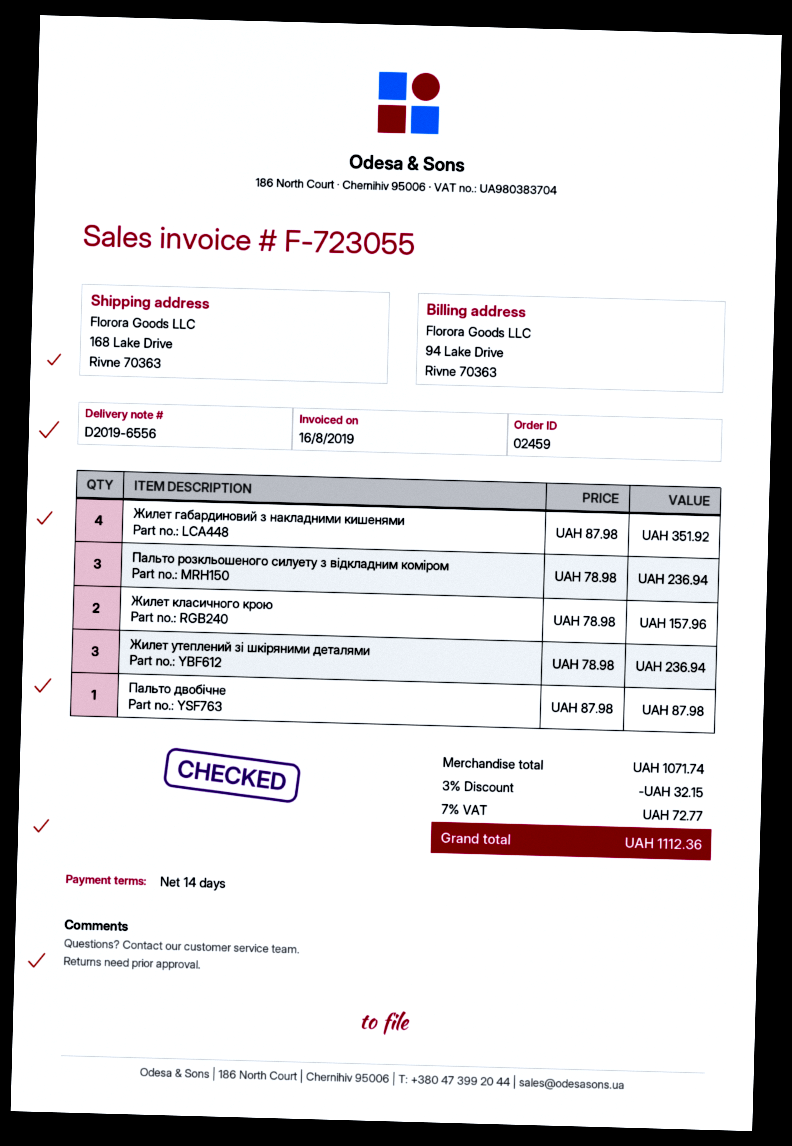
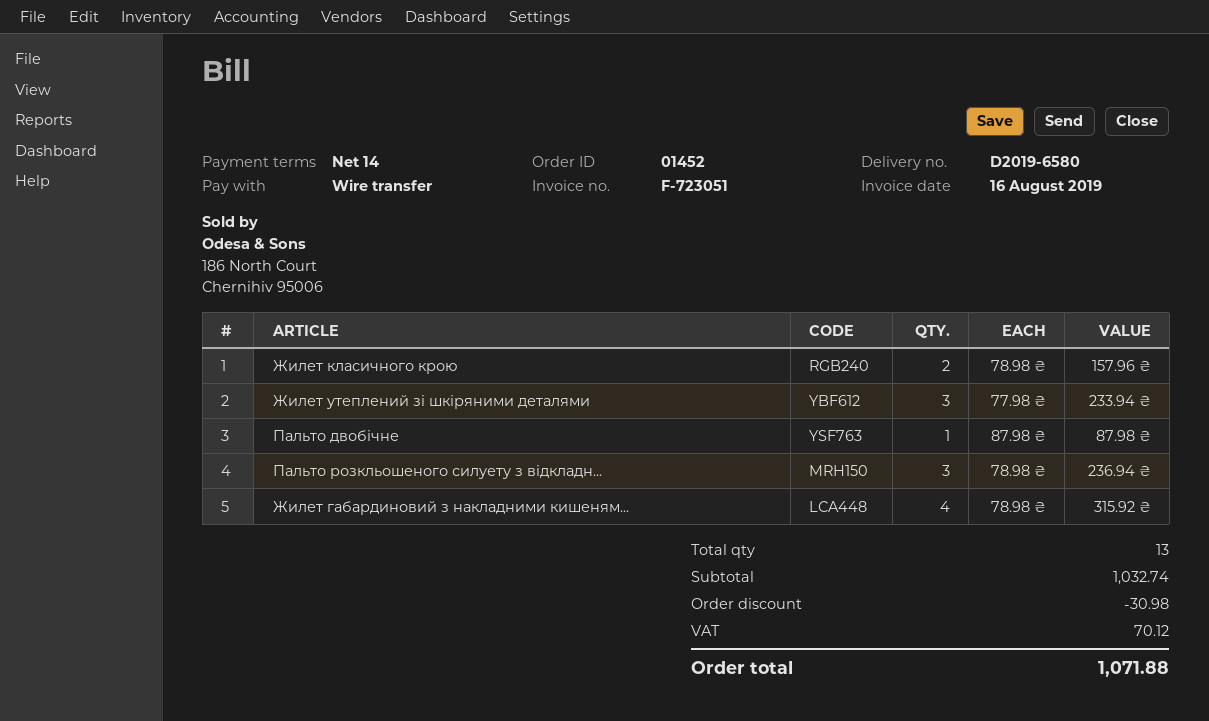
order number: 02459 -> 01452
delivery note number: D2019-6556 -> D2019-6580
invoice number: F-723055 -> F-723051
Жилет габардиновий з накладними кишенями: 4 x 87.98 = 351.92 -> 4 x 78.98 = 315.92
Жилет утеплений зі шкіряними деталями: 3 x 78.98 = 236.94 -> 3 x 77.98 = 233.94
subtotal: 1071.74 -> 1032.74
discount: 32.15 -> 30.98
tax: 72.77 -> 70.12
total: 1112.36 -> 1071.88

